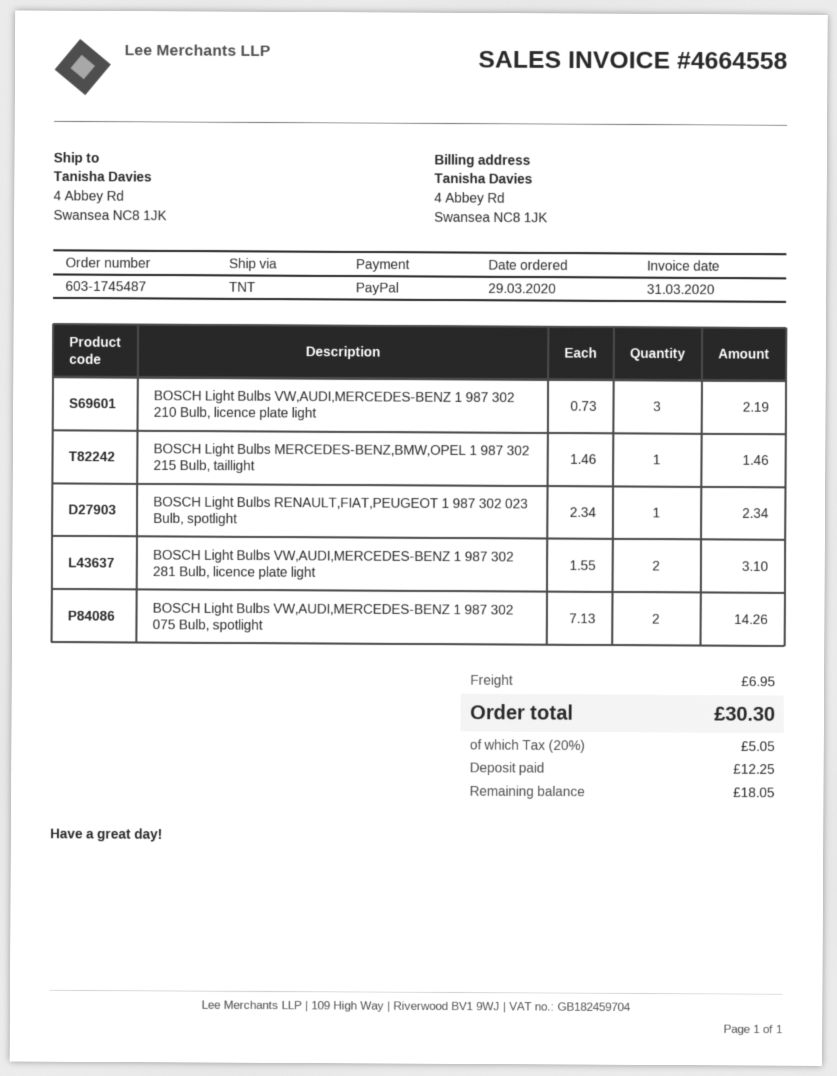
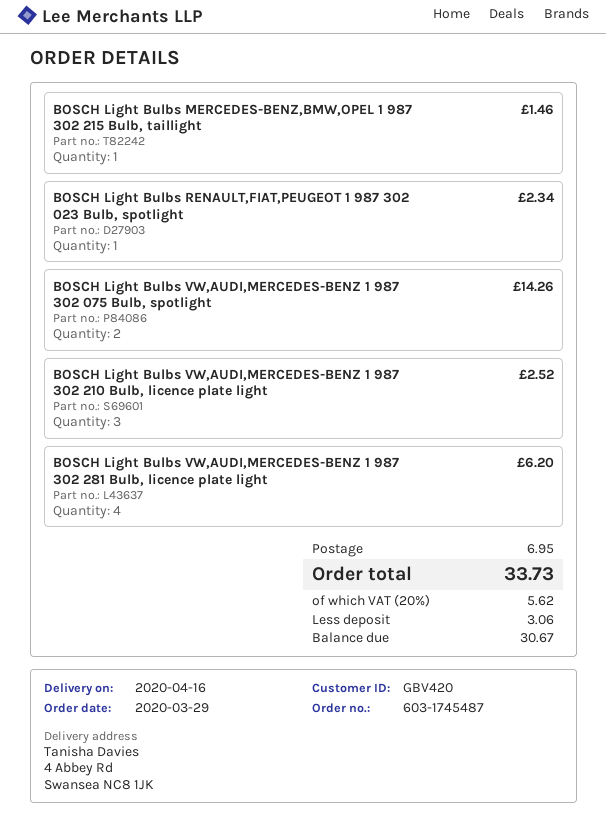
BOSCH Light Bulbs VW,AUDI,MERCEDES-BENZ 1 987 302 210 Bulb, licence plate light: 3 for 2.19 -> 3 for 2.52
BOSCH Light Bulbs VW,AUDI,MERCEDES-BENZ 1 987 302 281 Bulb, licence plate light: 2 for 3.10 -> 4 for 6.20
tax: 20% = 5.05 -> 20% = 5.62
total: 30.30 -> 33.73
deposit: 12.25 -> 3.06
balance: 18.05 -> 30.67

